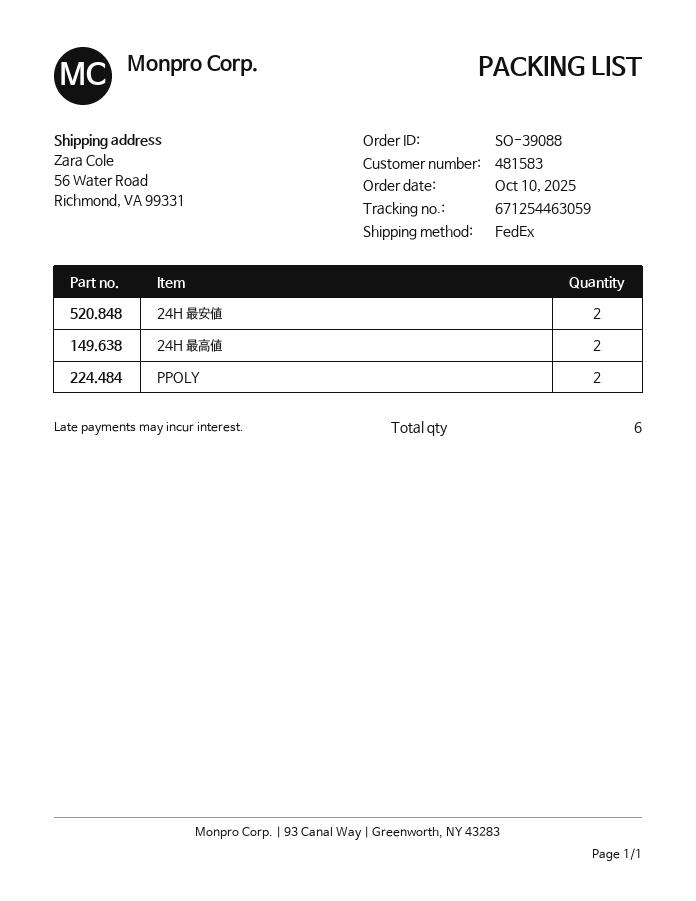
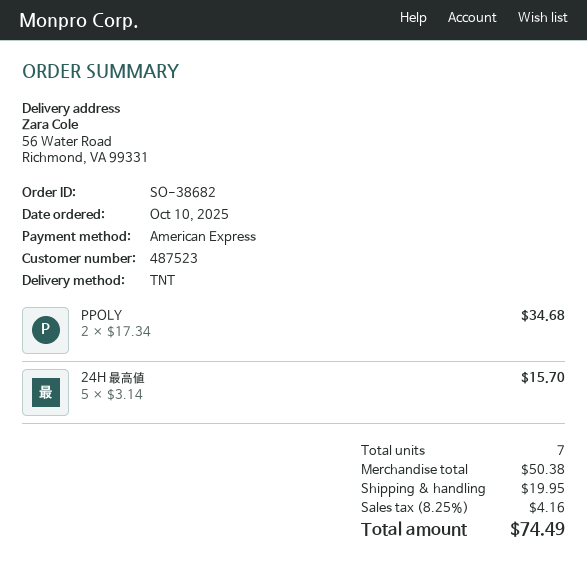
order number: SO-39088 -> SO-38682
customer number: 481583 -> 487523
shipping method: FedEx -> TNT
24H 最安値: 2 -> none
24H 最高値: 2 -> 5
total quantity: 6 -> 7

